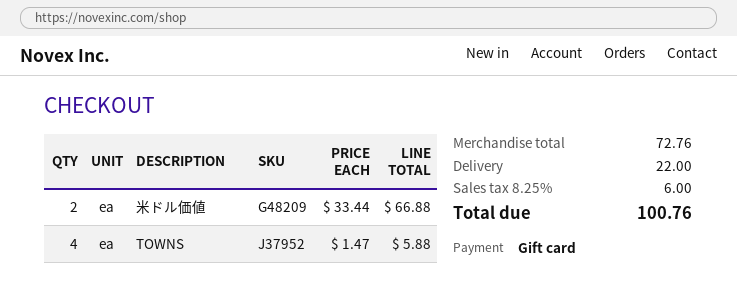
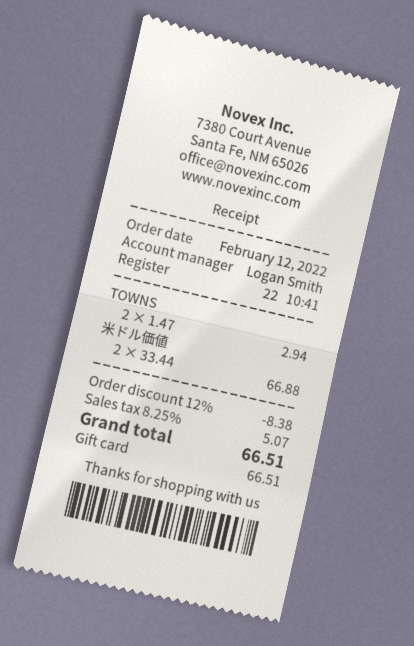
TOWNS: 4 x 1.47 = 5.88 -> 2 x 1.47 = 2.94
discount: none -> 12% = 8.38
shipping: 22.00 -> none
tax: 8.25% = 6.00 -> 8.25% = 5.07
total: 100.76 -> 66.51

